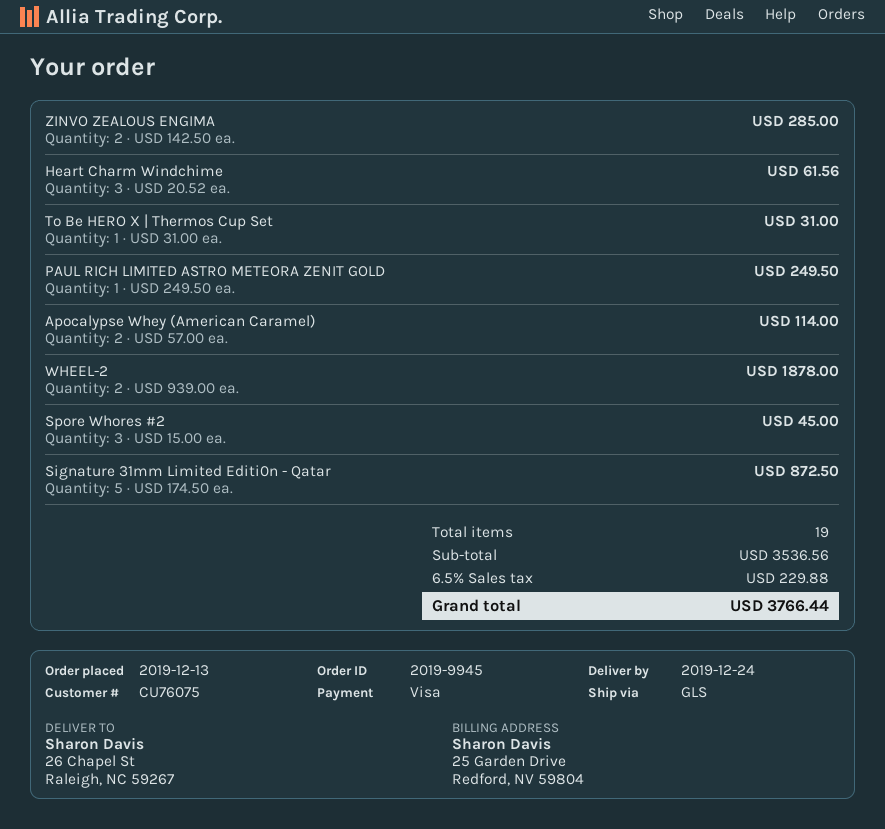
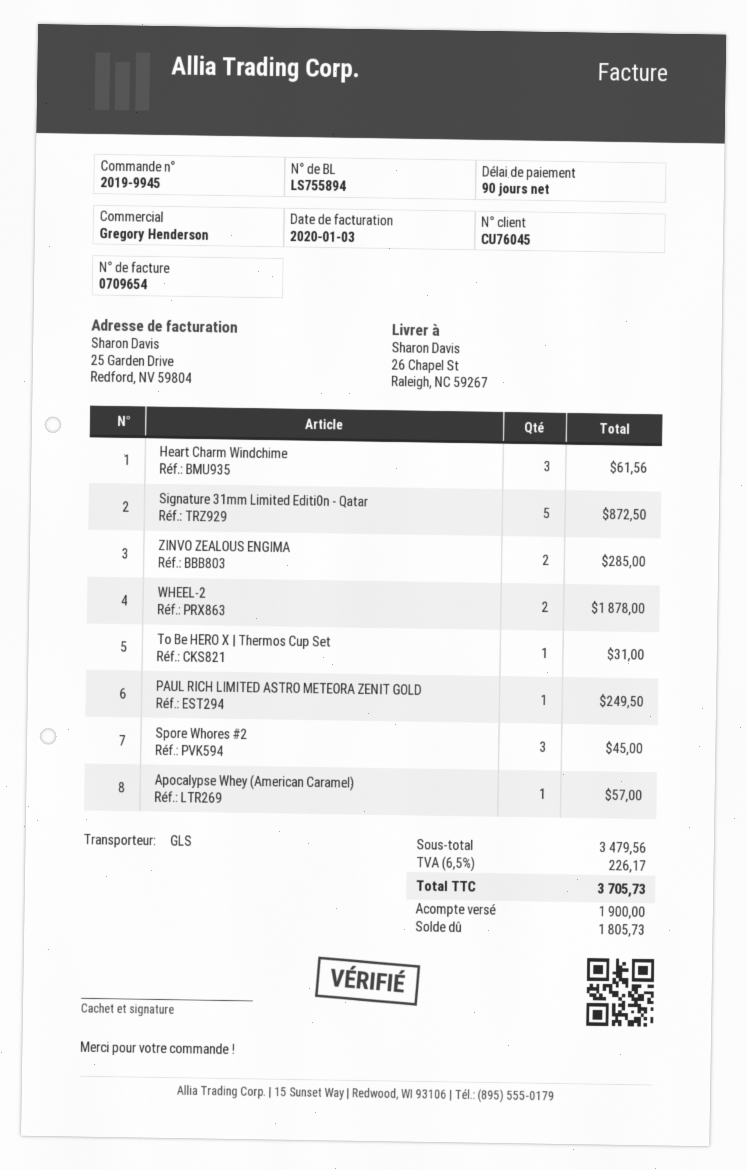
customer number: CU76075 -> CU76045
Apocalypse Whey (American Caramel): 2 for 114.00 -> 1 for 57.00
subtotal: 3536.56 -> 3479.56
tax: 6.5% = 229.88 -> 6.5% = 226.17
total: 3766.44 -> 3705.73

